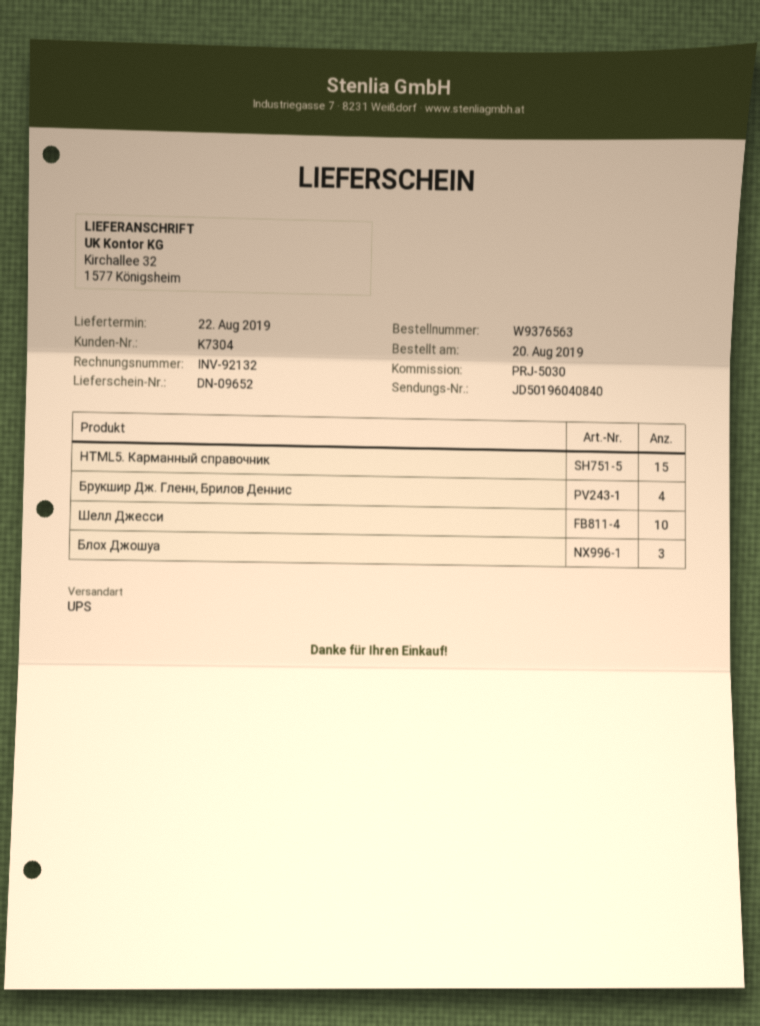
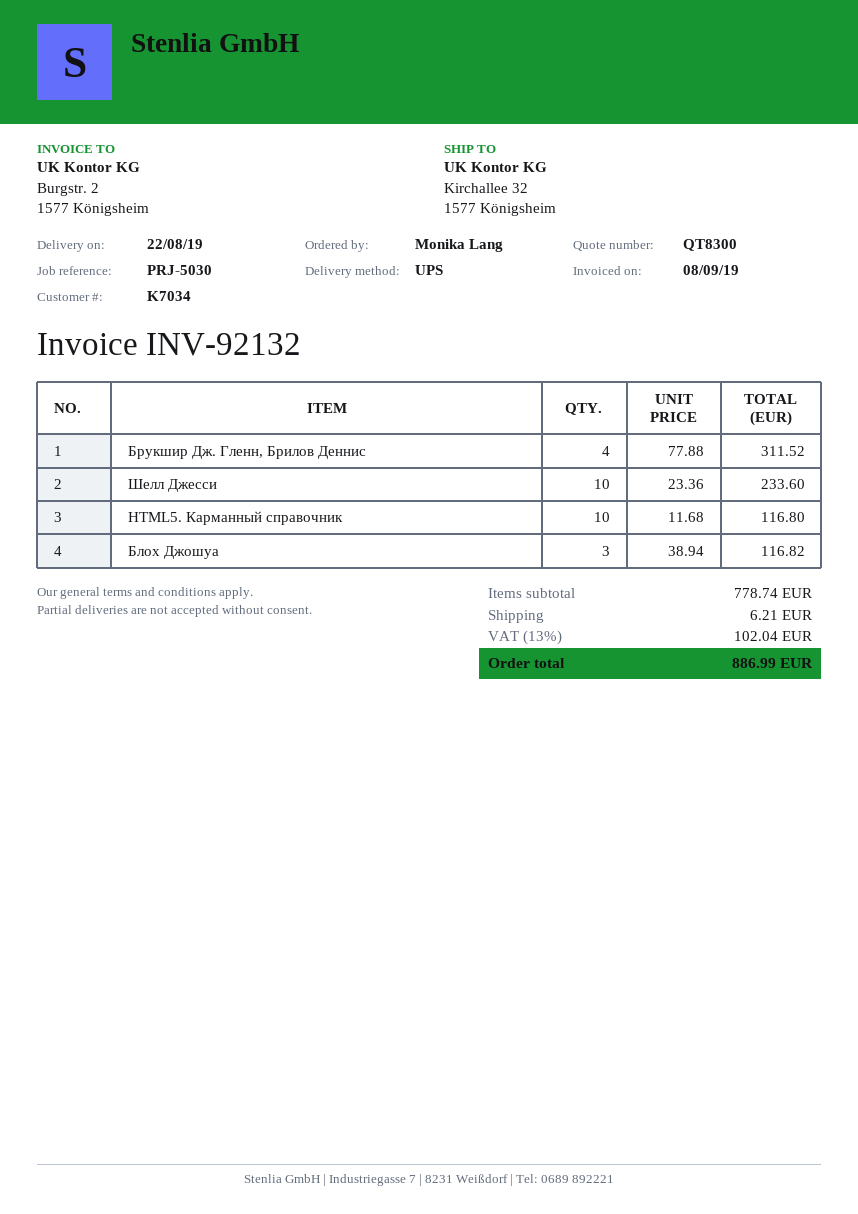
customer number: K7304 -> K7034
HTML5. Карманный справочник: 15 -> 10

